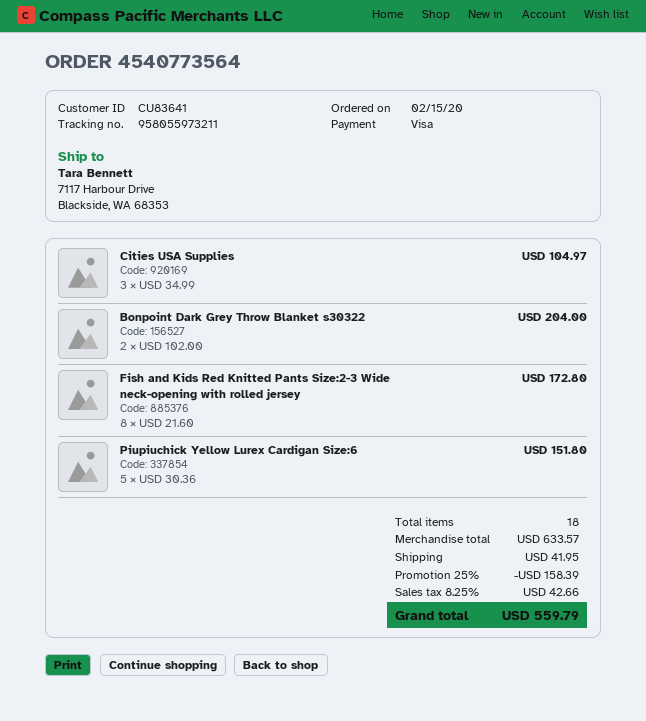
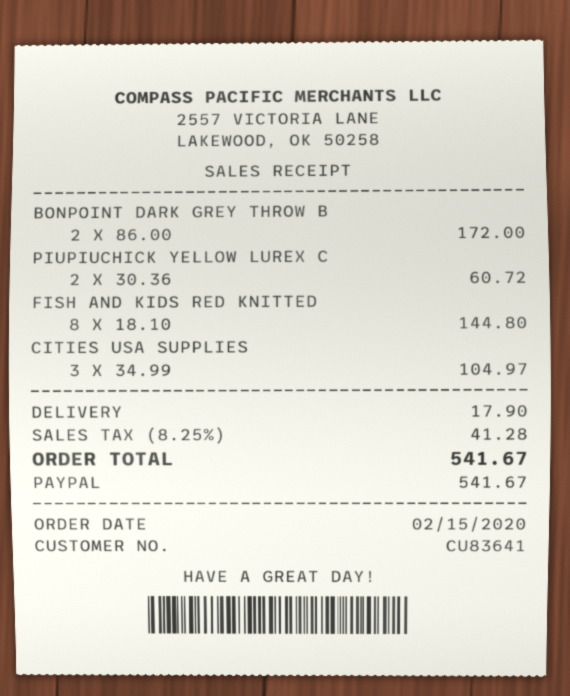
payment method: Visa -> PayPal
Bonpoint Dark Grey Throw Blanket s30322: 2 x 102.00 = 204.00 -> 2 x 86.00 = 172.00
Fish and Kids Red Knitted Pants Size:2-3 Wide neck-opening with rolled jersey: 8 x 21.60 = 172.80 -> 8 x 18.10 = 144.80
Piupiuchick Yellow Lurex Cardigan Size:6: 5 x 30.36 = 151.80 -> 2 x 30.36 = 60.72
discount: 25% = 158.39 -> none
shipping: 41.95 -> 17.90
tax: 8.25% = 42.66 -> 8.25% = 41.28
total: 559.79 -> 541.67

